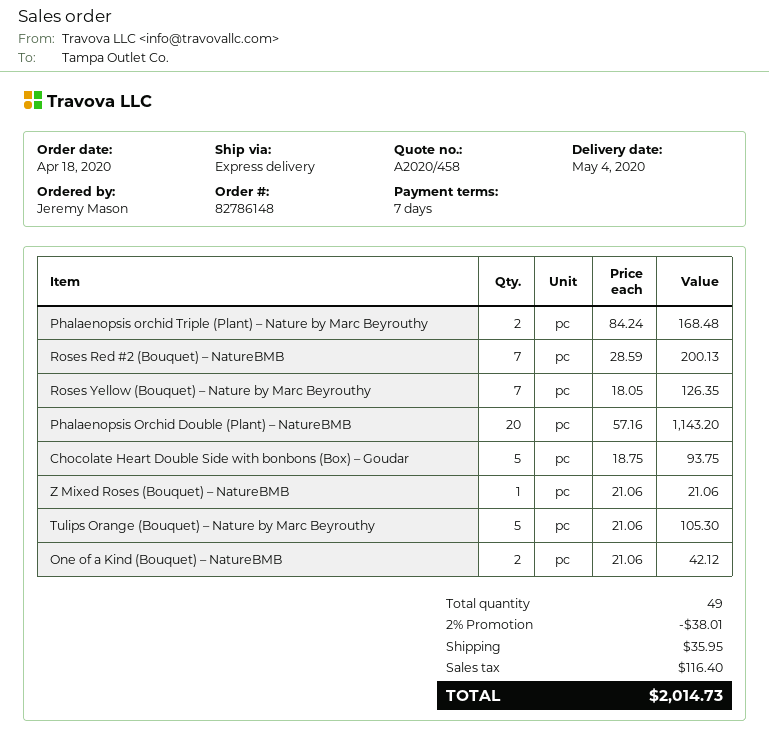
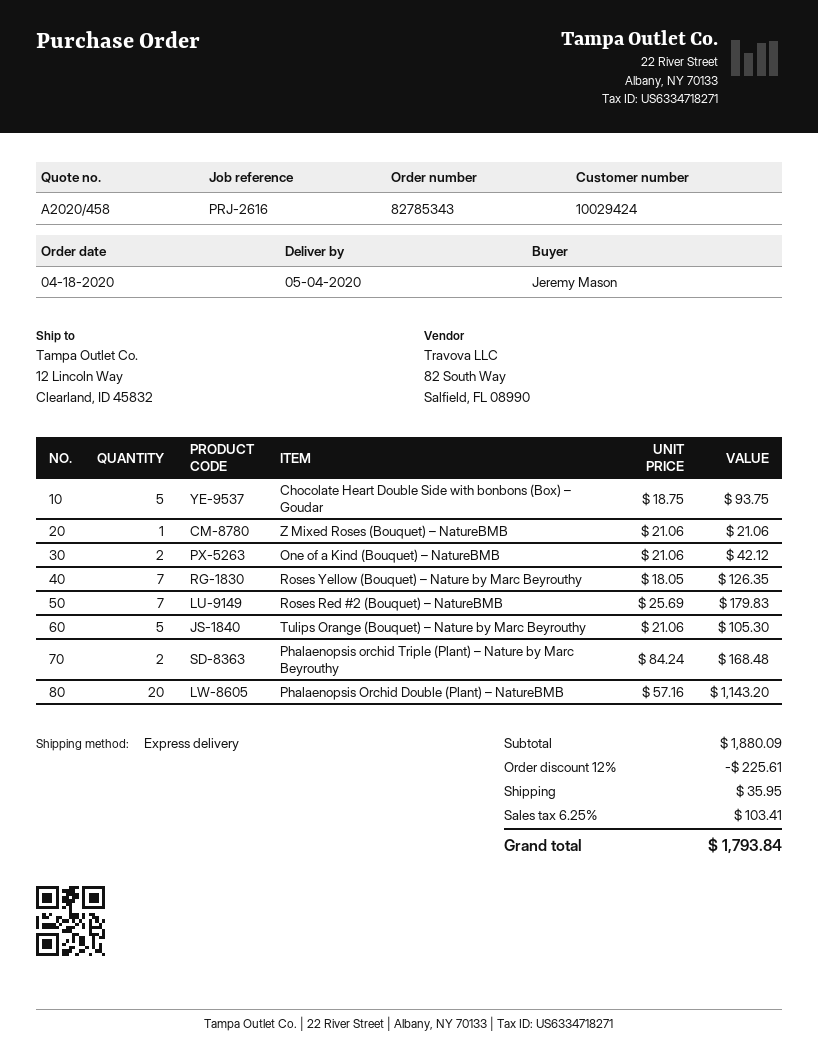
order number: 82786148 -> 82785343
Roses Red #2 (Bouquet) – NatureBMB: 7 x 28.59 = 200.13 -> 7 x 25.69 = 179.83
discount: 2% = 38.01 -> 12% = 225.61
tax: 116.40 -> 103.41
total: 2014.73 -> 1793.84

